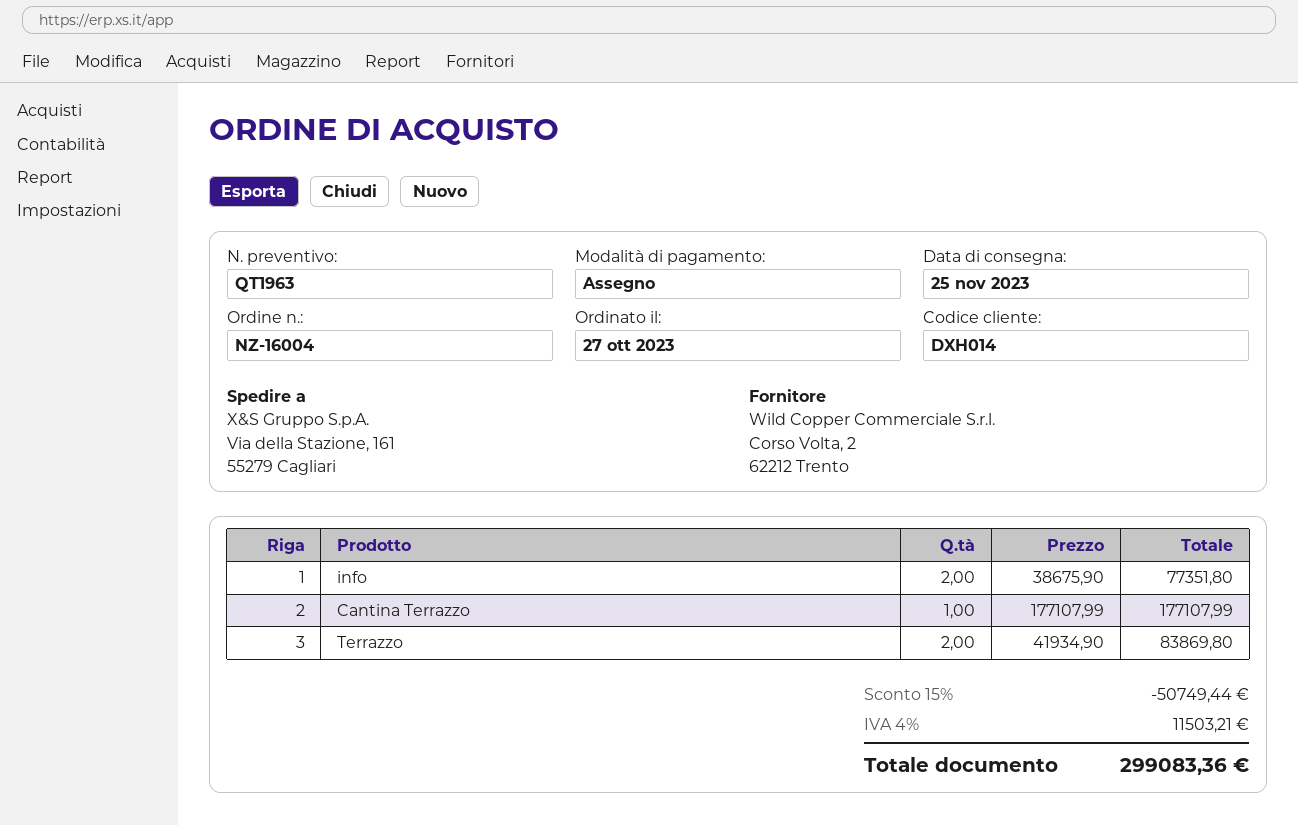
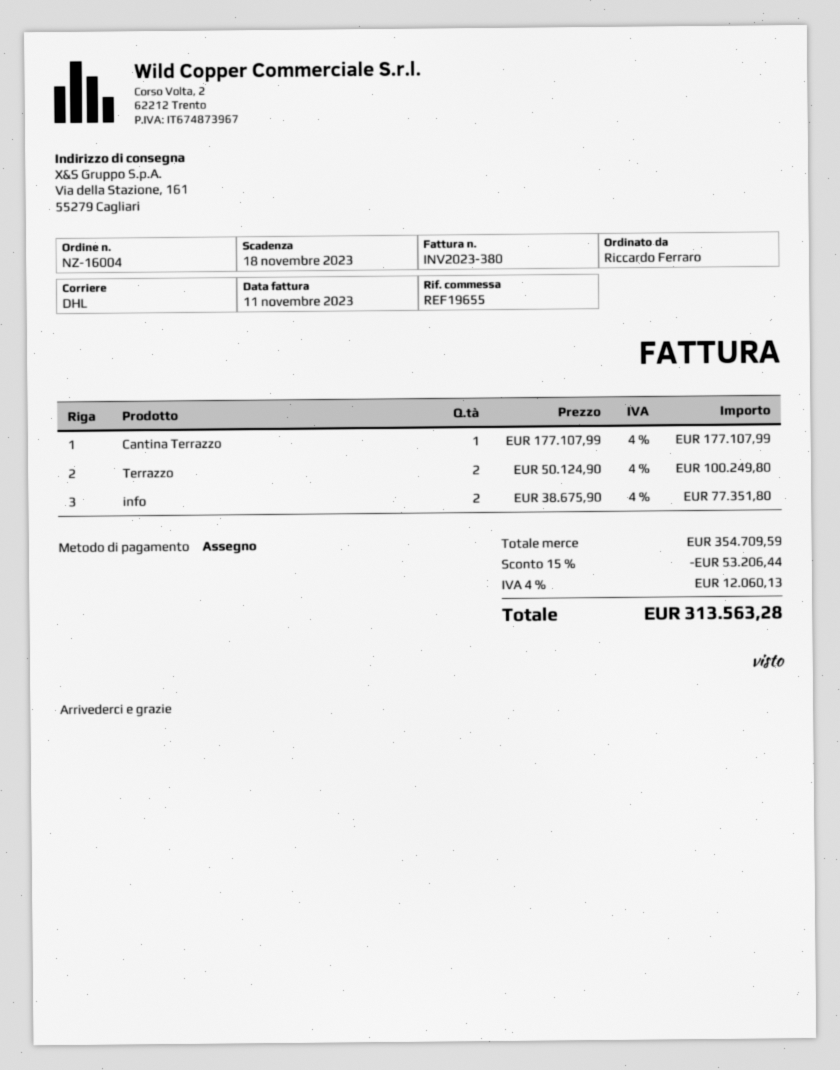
Terrazzo: 2 x 41934.90 = 83869.80 -> 2 x 50124.90 = 100249.80
discount: 15% = 50749.44 -> 15% = 53206.44
tax: 4% = 11503.21 -> 4% = 12060.13
total: 299083.36 -> 313563.28

